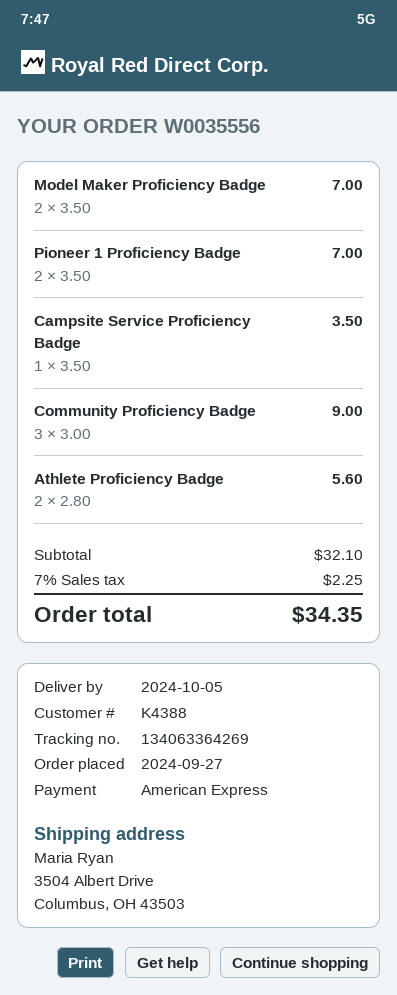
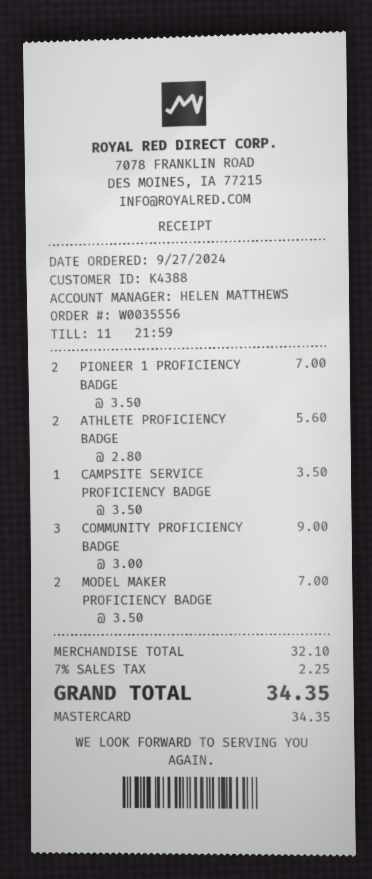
payment method: American Express -> Mastercard

